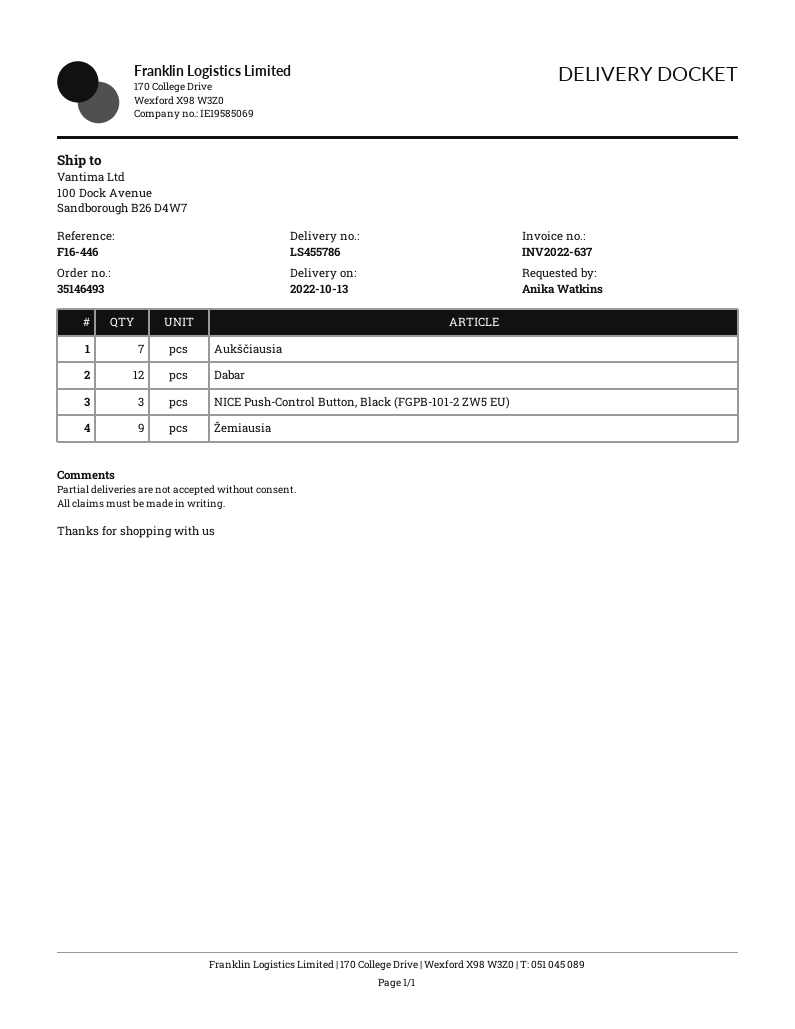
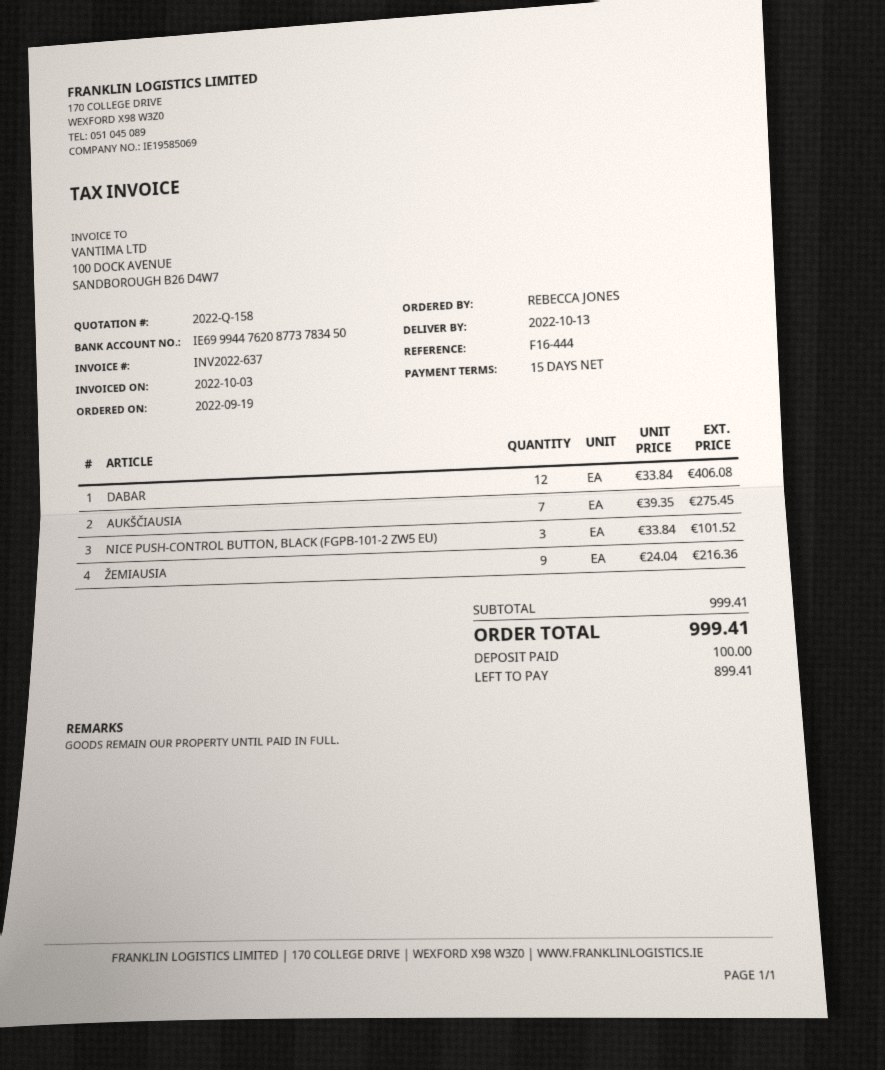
reference: F16-446 -> F16-444
ordered by: Anika Watkins -> REBECCA JONES

